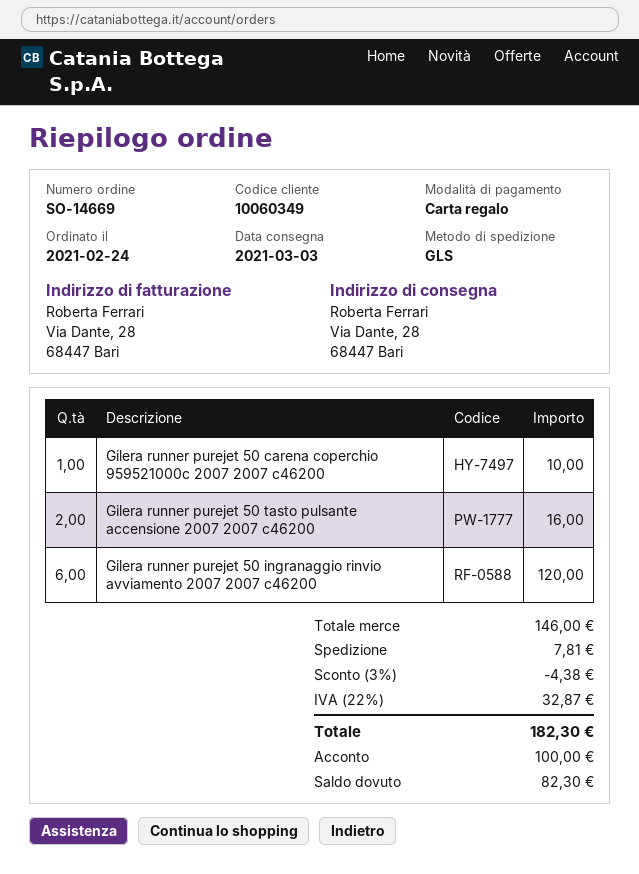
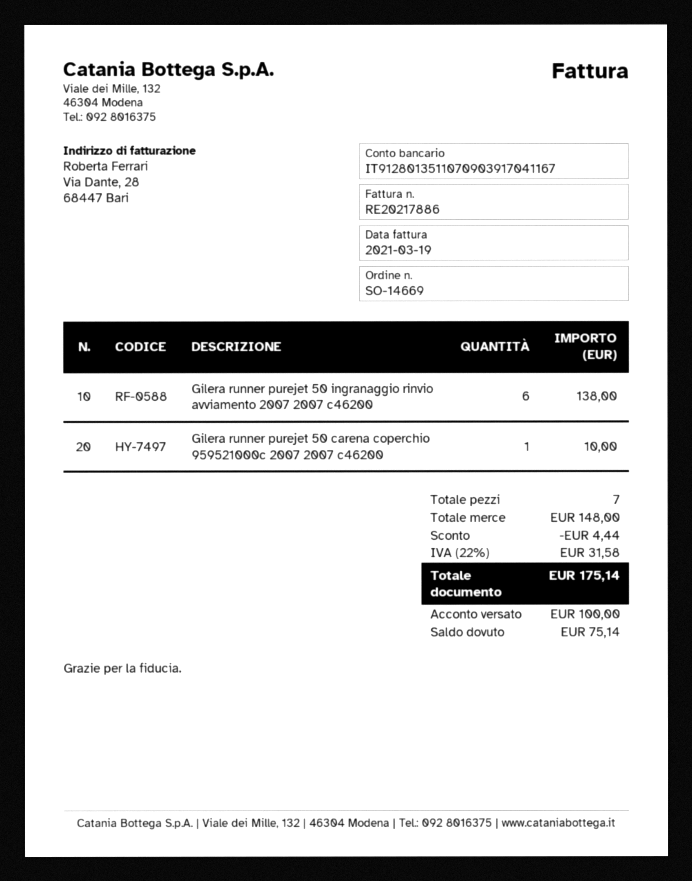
Gilera runner purejet 50 tasto pulsante accensione 2007 2007 c46200: 2 for 16.00 -> none
Gilera runner purejet 50 ingranaggio rinvio avviamento 2007 2007 c46200: 6 for 120.00 -> 6 for 138.00
subtotal: 146.00 -> 148.00
discount: 4.38 -> 4.44
shipping: 7.81 -> none
tax: 22% = 32.87 -> 22% = 31.58
total: 182.30 -> 175.14
balance: 82.30 -> 75.14

